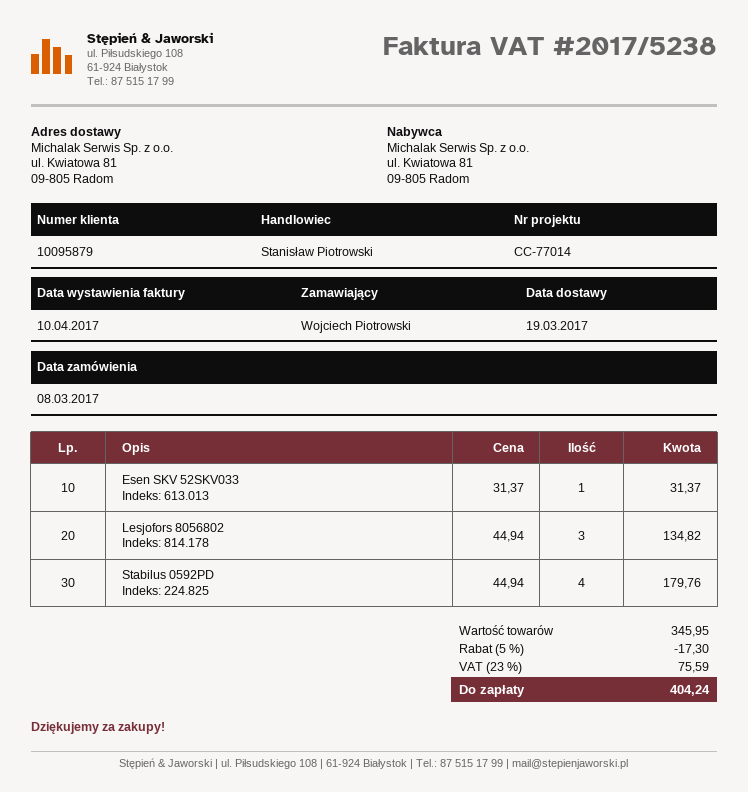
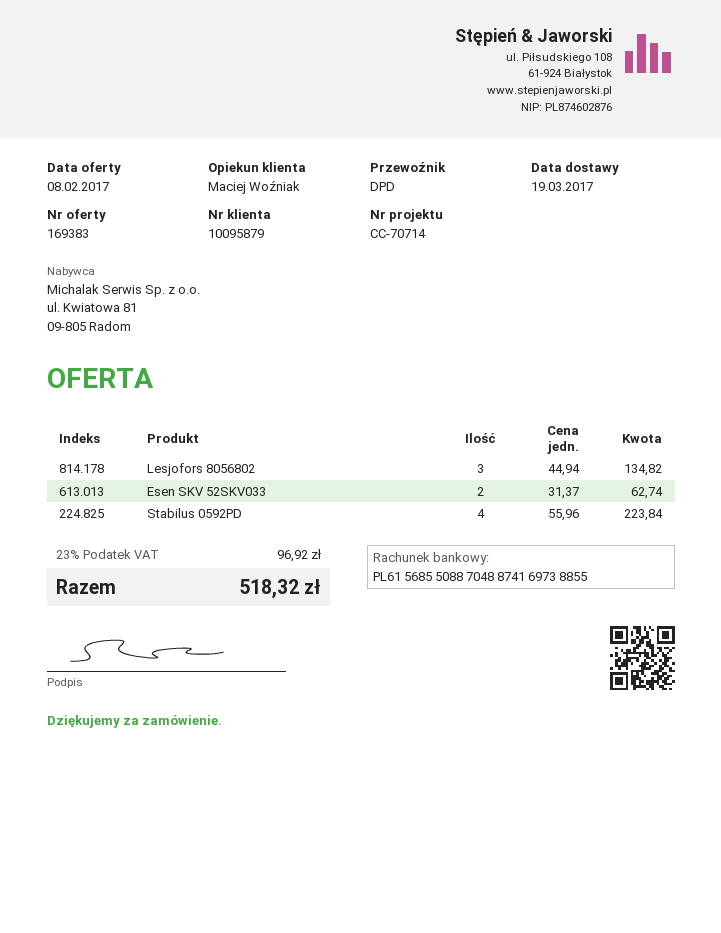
reference: CC-77014 -> CC-70714
sales rep: Stanisław Piotrowski -> Maciej Woźniak
Esen SKV 52SKV033: 1 x 31.37 = 31.37 -> 2 x 31.37 = 62.74
Stabilus 0592PD: 4 x 44.94 = 179.76 -> 4 x 55.96 = 223.84
discount: 5% = 17.30 -> none
tax: 23% = 75.59 -> 23% = 96.92
total: 404.24 -> 518.32

